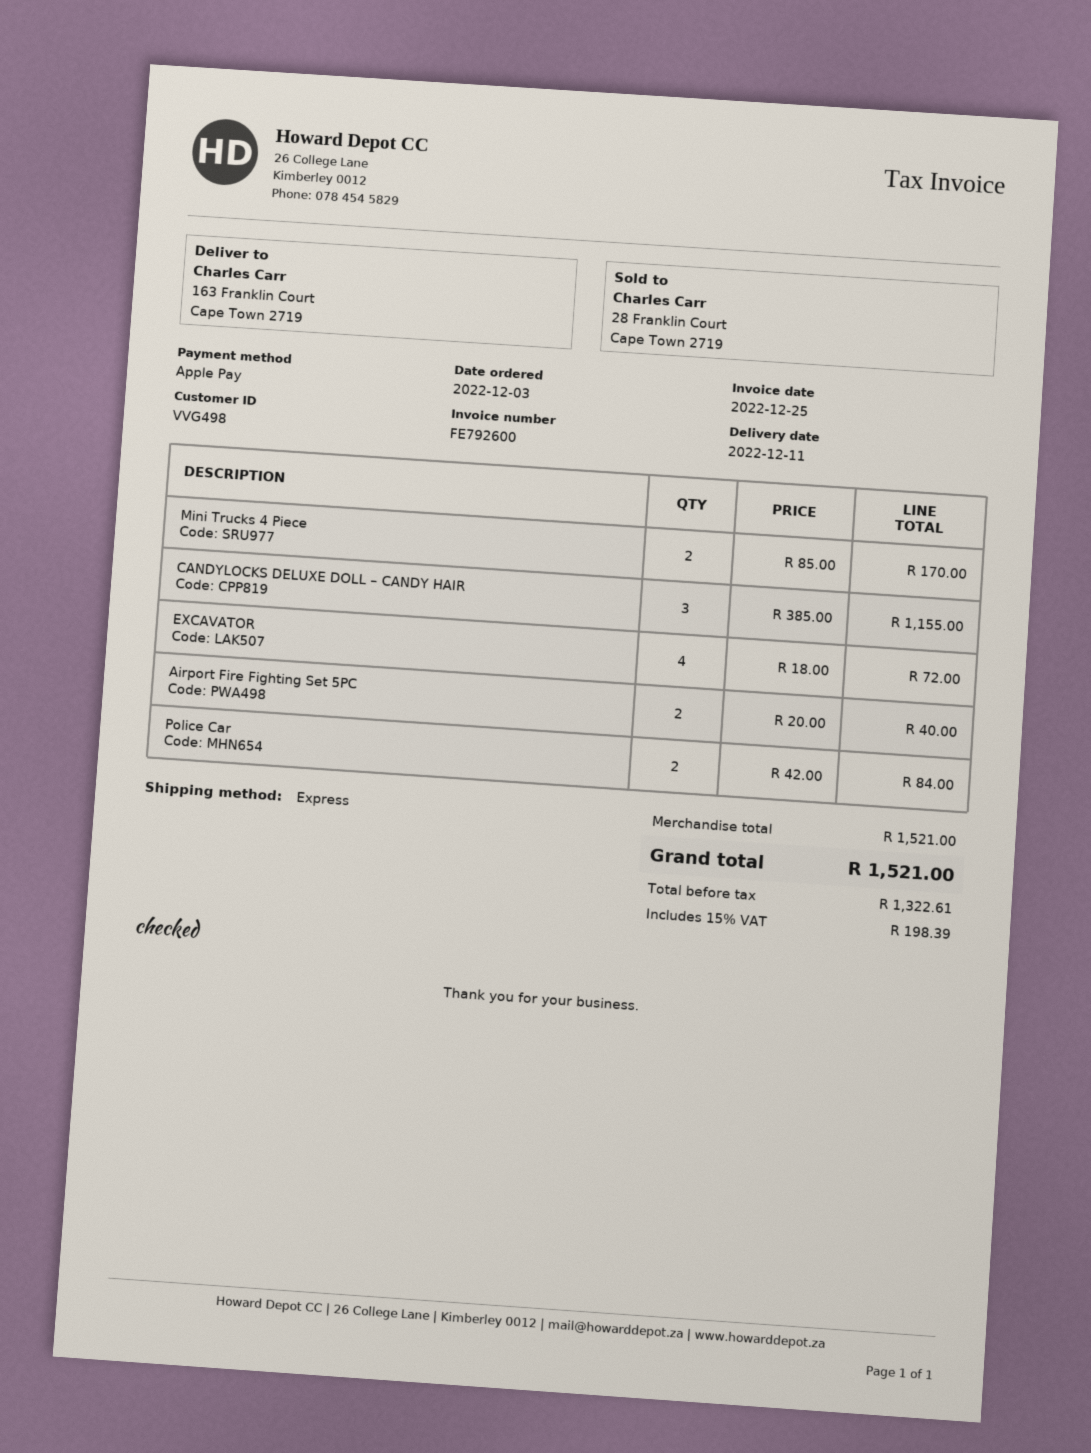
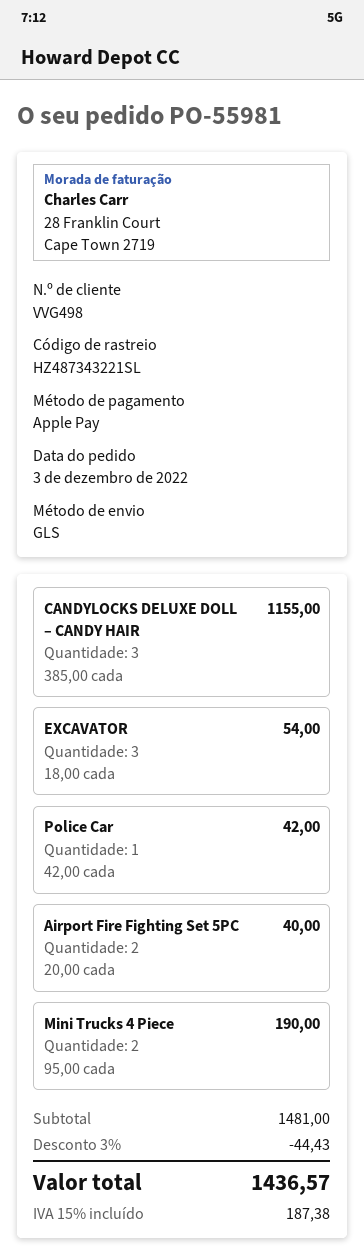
shipping method: express -> GLS
Mini Trucks 4 Piece: 2 x 85.00 = 170.00 -> 2 x 95.00 = 190.00
EXCAVATOR: 4 x 18.00 = 72.00 -> 3 x 18.00 = 54.00
Police Car: 2 x 42.00 = 84.00 -> 1 x 42.00 = 42.00
subtotal: 1521.00 -> 1481.00
discount: none -> 3% = 44.43
tax: 15% = 198.39 -> 15% = 187.38
total: 1521.00 -> 1436.57

